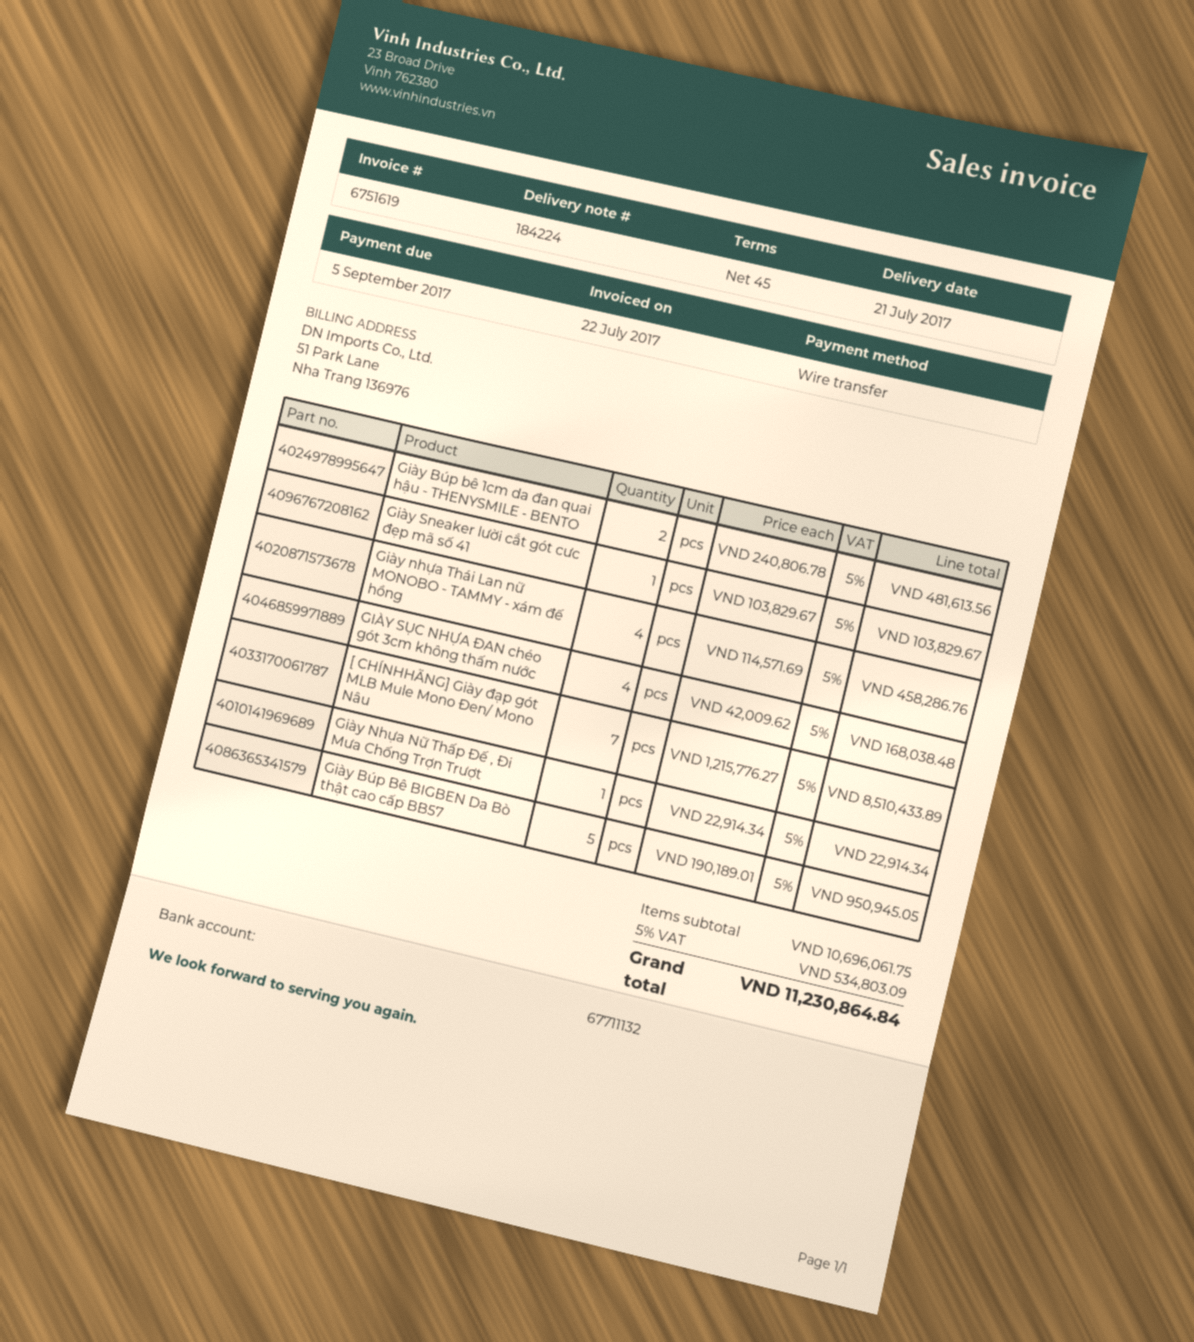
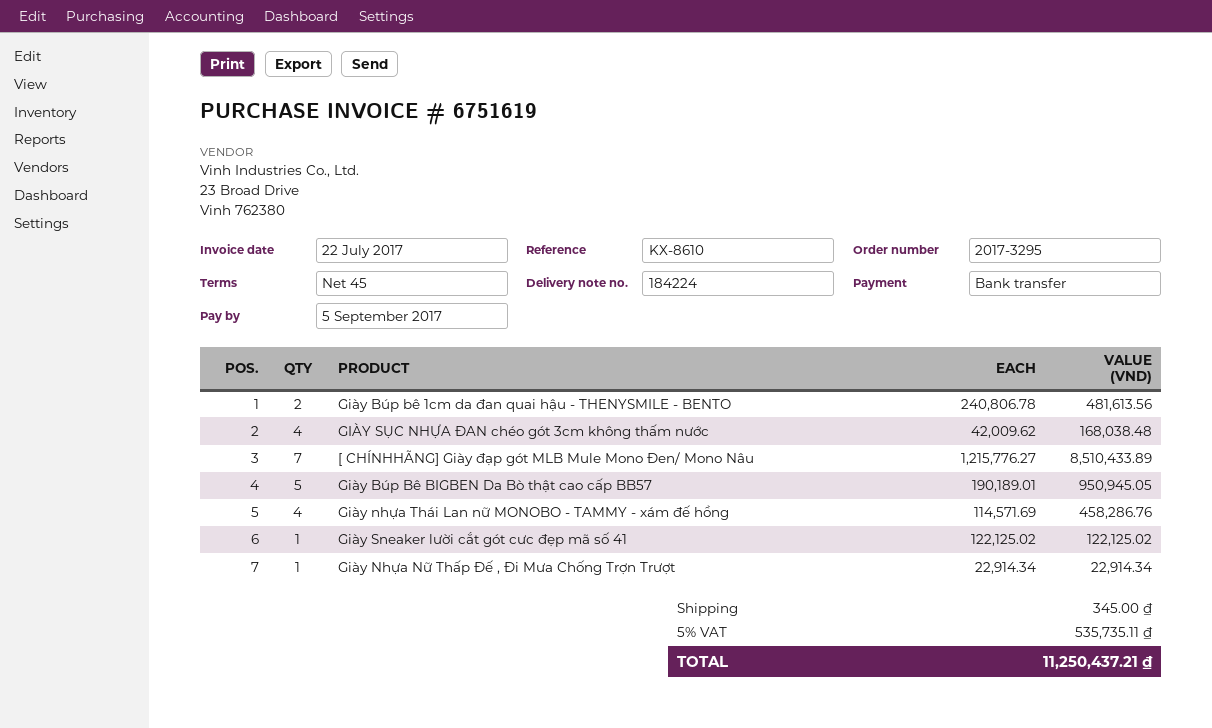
Giày Sneaker lười cắt gót cưc đẹp mã số 41: 1 x 103829.67 = 103829.67 -> 1 x 122125.02 = 122125.02
shipping: none -> 345.00
tax: 5% = 534803.09 -> 5% = 535735.11
total: 11230864.84 -> 11250437.21

